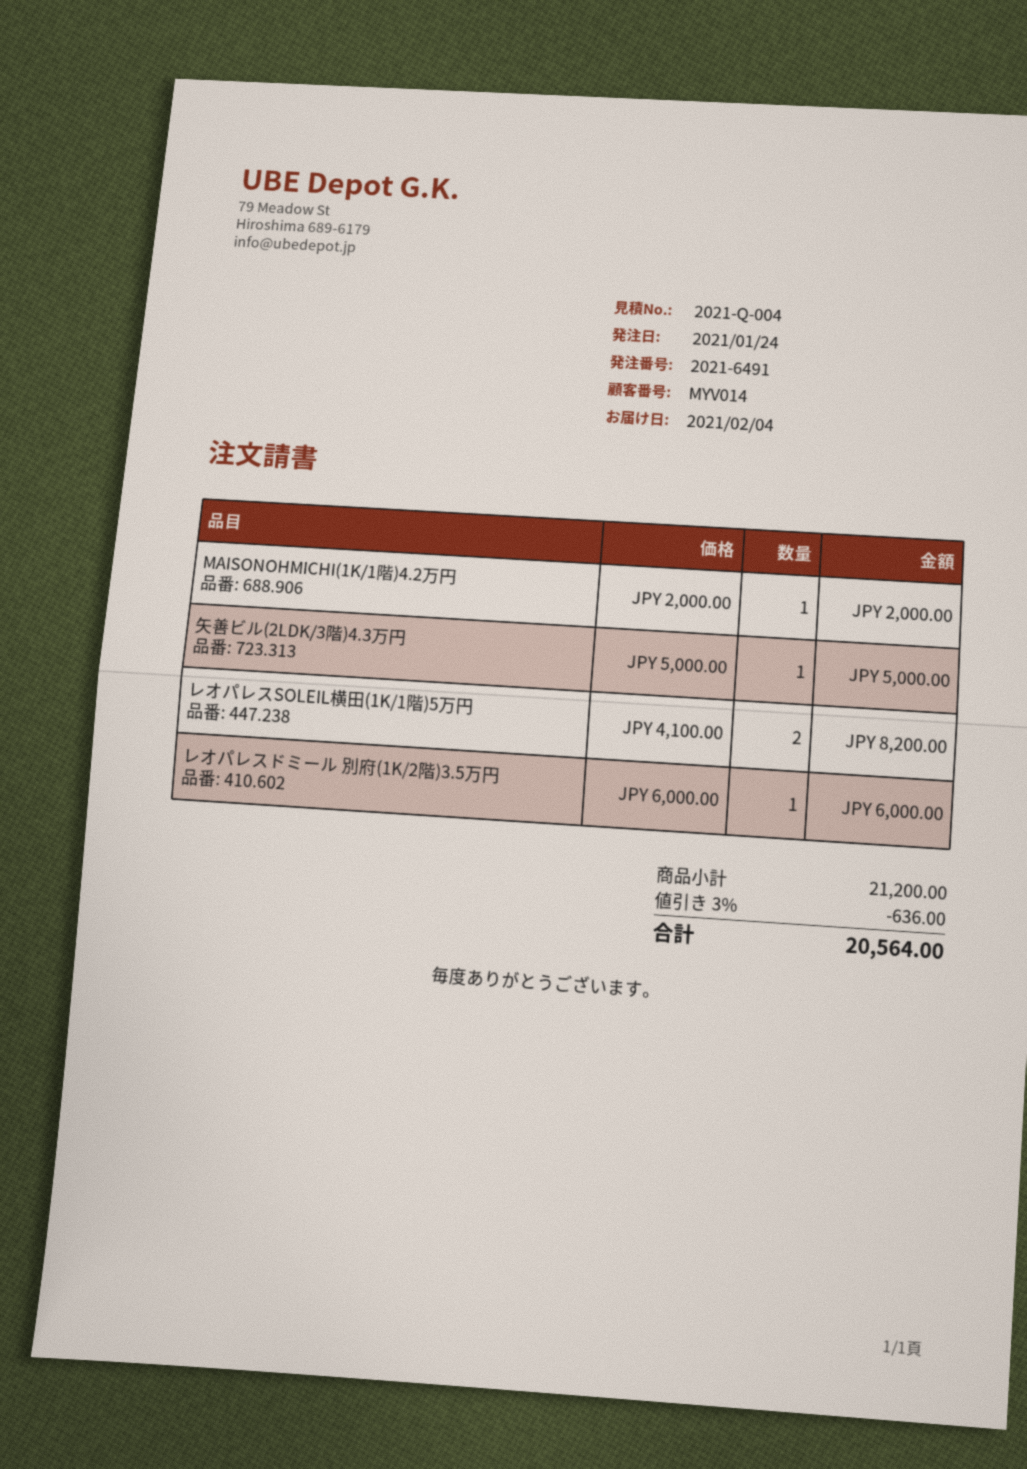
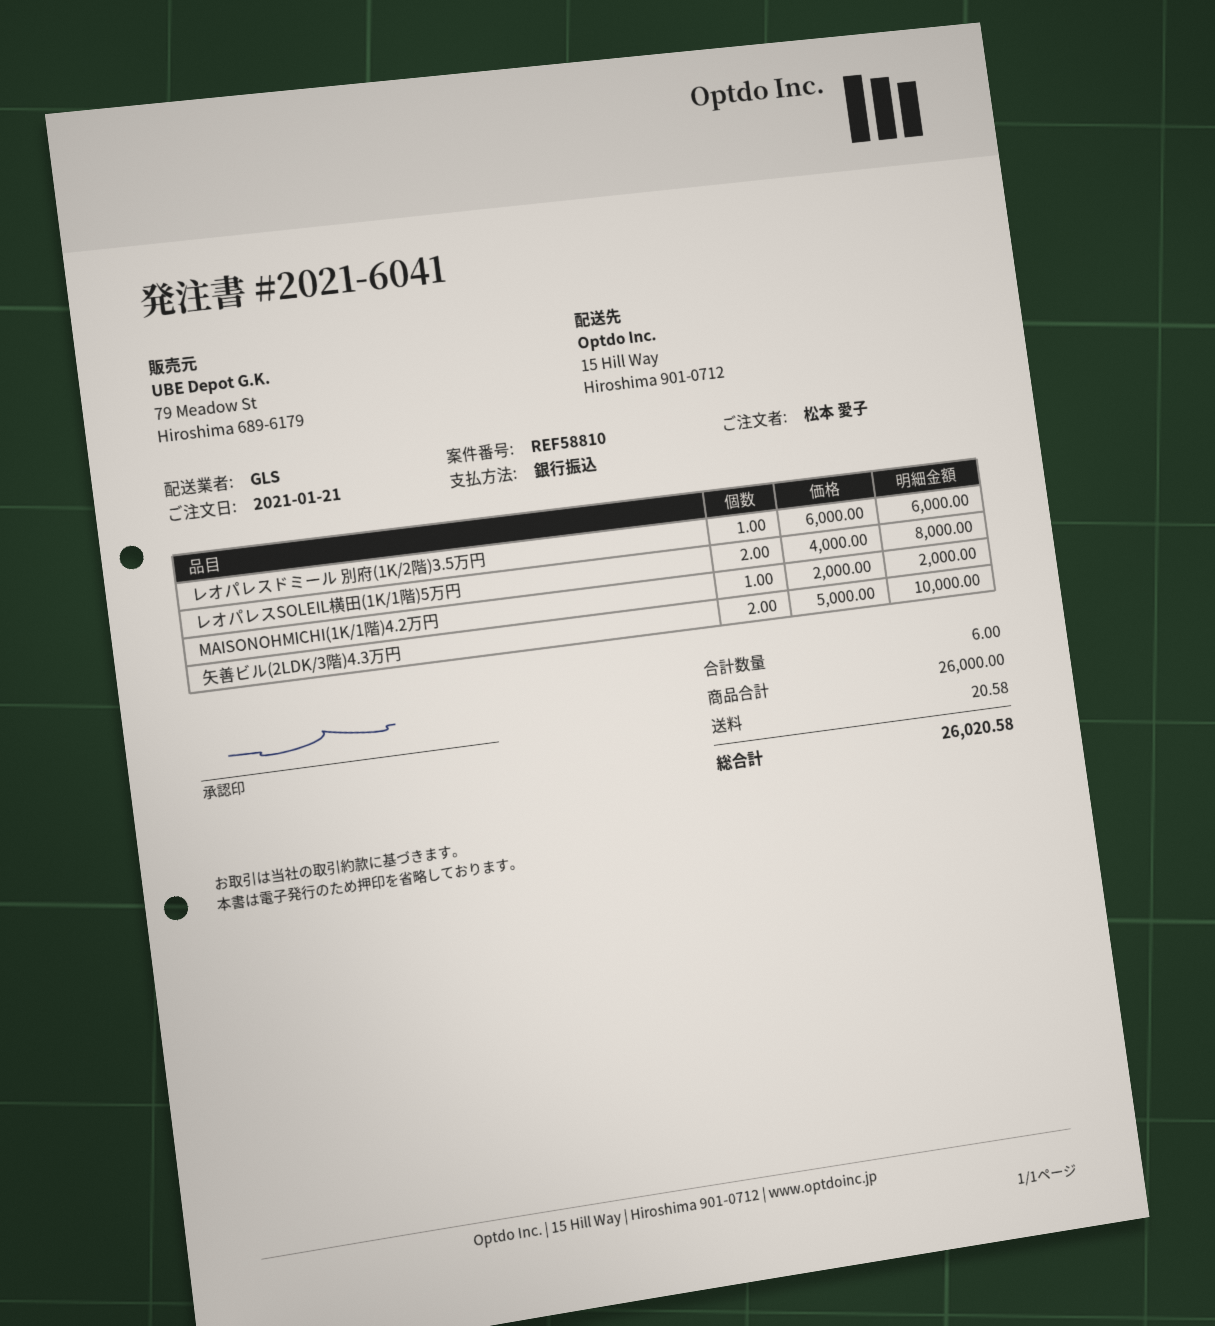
order number: 2021-6491 -> 2021-6041
order date: 2021-01-24 -> 2021-01-21
矢善ビル(2LDK/3階)4.3万円: 1 x 5000.00 = 5000.00 -> 2 x 5000.00 = 10000.00
レオパレスSOLEIL横田(1K/1階)5万円: 2 x 4100.00 = 8200.00 -> 2 x 4000.00 = 8000.00
subtotal: 21200.00 -> 26000.00
discount: 3% = 636.00 -> none
shipping: none -> 20.58
total: 20564.00 -> 26020.58

